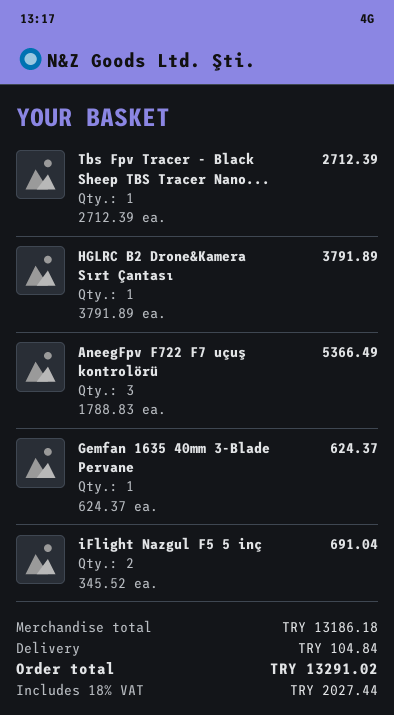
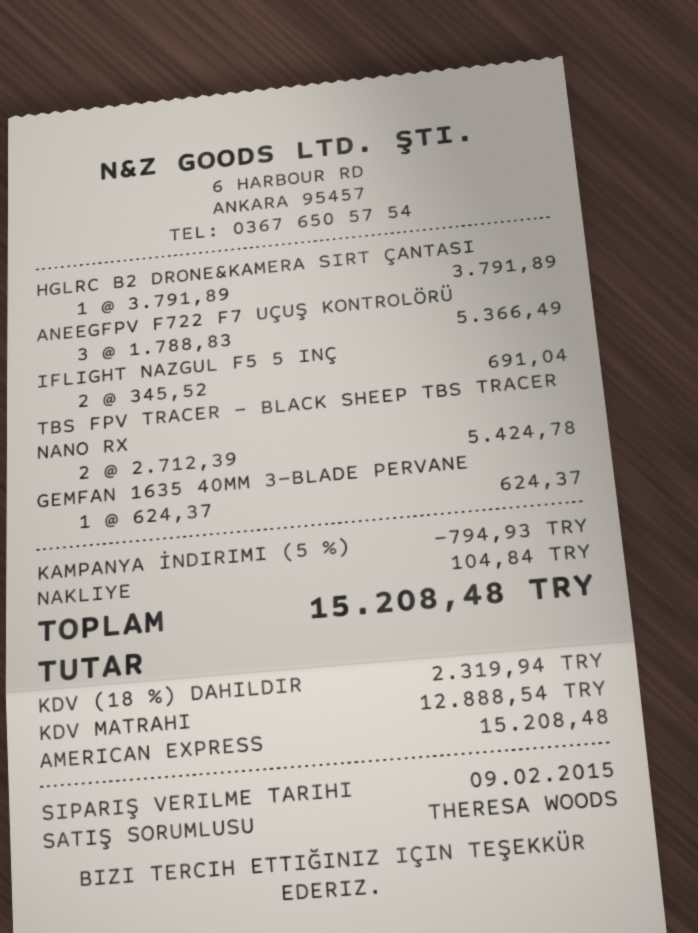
Tbs Fpv Tracer - Black Sheep TBS Tracer Nano...: 1 x 2712.39 = 2712.39 -> 2 x 2712.39 = 5424.78
discount: none -> 5% = 794.93
tax: 18% = 2027.44 -> 18% = 2319.94
total: 13291.02 -> 15208.48

